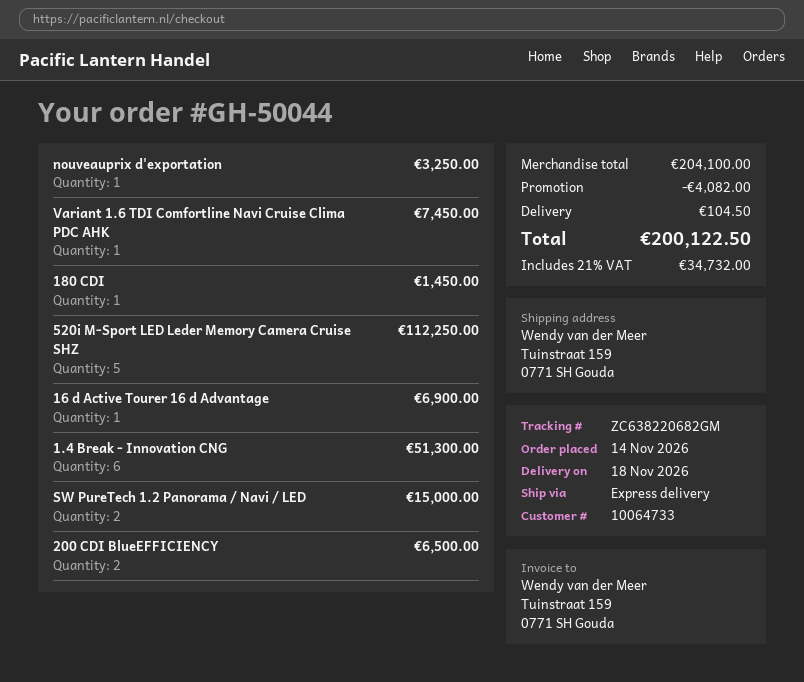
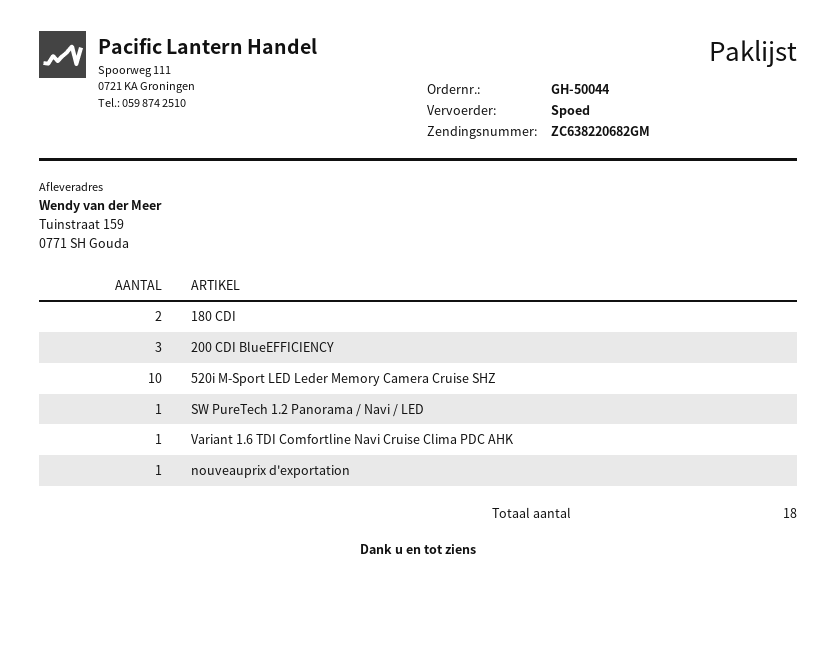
180 CDI: 1 -> 2
520i M-Sport LED Leder Memory Camera Cruise SHZ: 5 -> 10
16 d Active Tourer 16 d Advantage: 1 -> none
1.4 Break - Innovation CNG: 6 -> none
SW PureTech 1.2 Panorama / Navi / LED: 2 -> 1
200 CDI BlueEFFICIENCY: 2 -> 3

